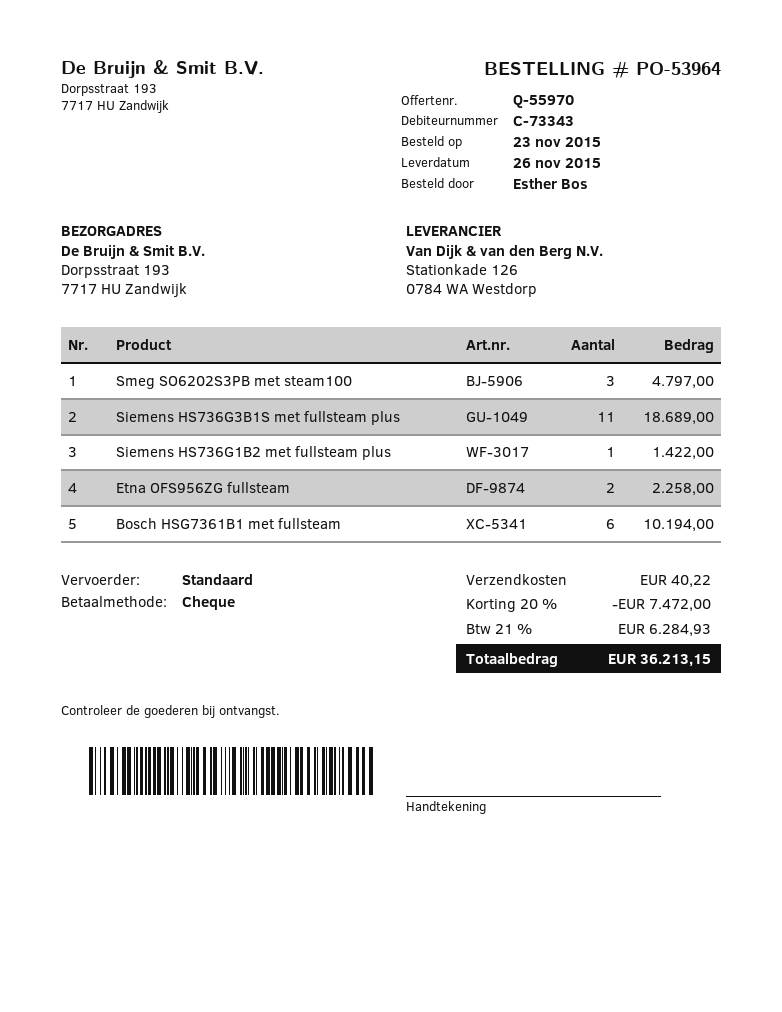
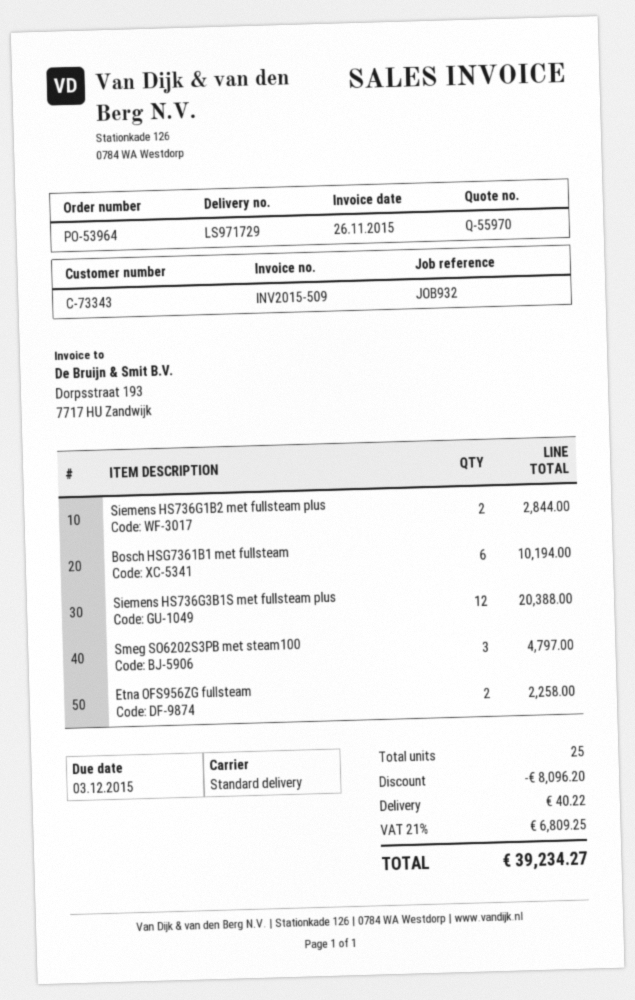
Siemens HS736G3B1S met fullsteam plus: 11 for 18689.00 -> 12 for 20388.00
Siemens HS736G1B2 met fullsteam plus: 1 for 1422.00 -> 2 for 2844.00
discount: 7472.00 -> 8096.20
tax: 21% = 6284.93 -> 21% = 6809.25
total: 36213.15 -> 39234.27

